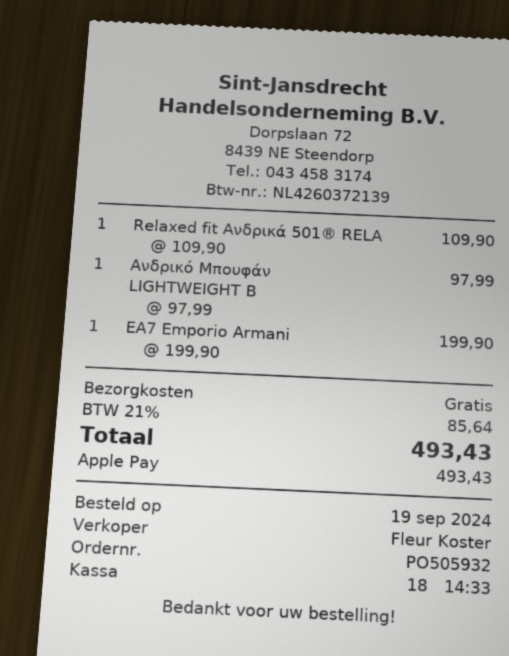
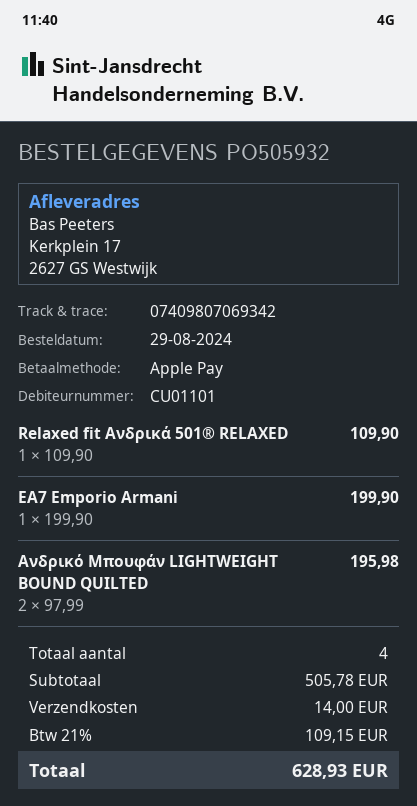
order date: 2024-09-19 -> 2024-08-29
Ανδρικό Μπουφάν LIGHTWEIGHT B: 1 x 97.99 = 97.99 -> 2 x 97.99 = 195.98
shipping: 0.00 -> 14.00
tax: 21% = 85.64 -> 21% = 109.15
total: 493.43 -> 628.93

